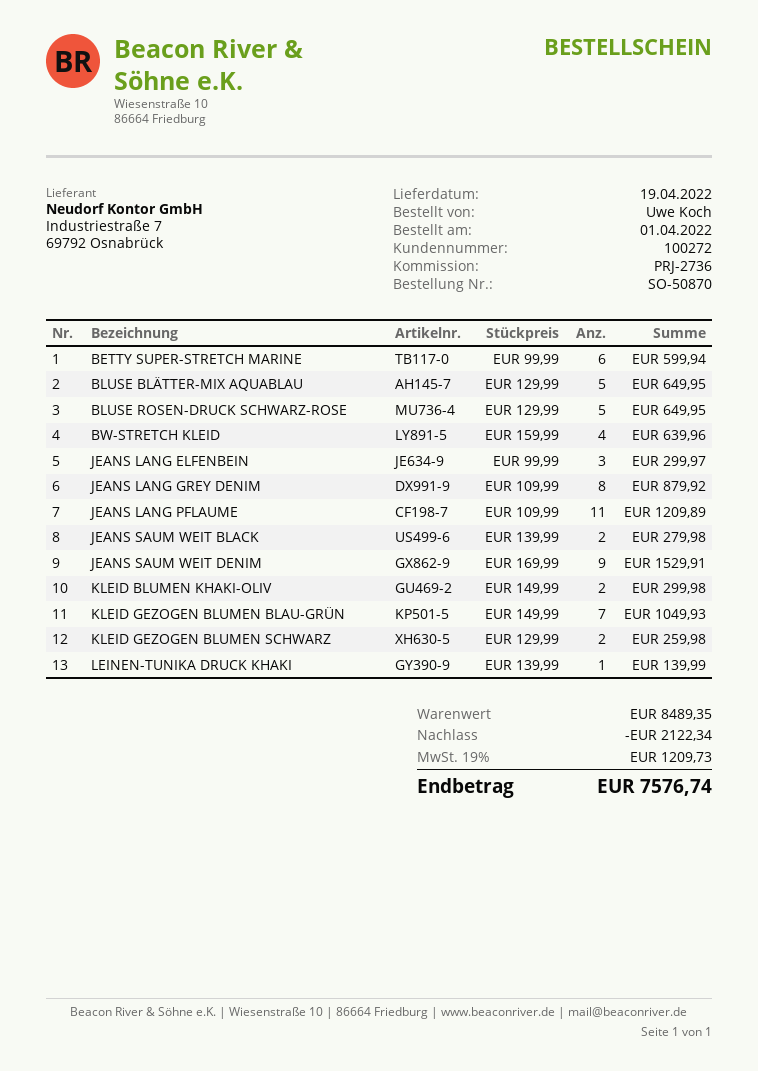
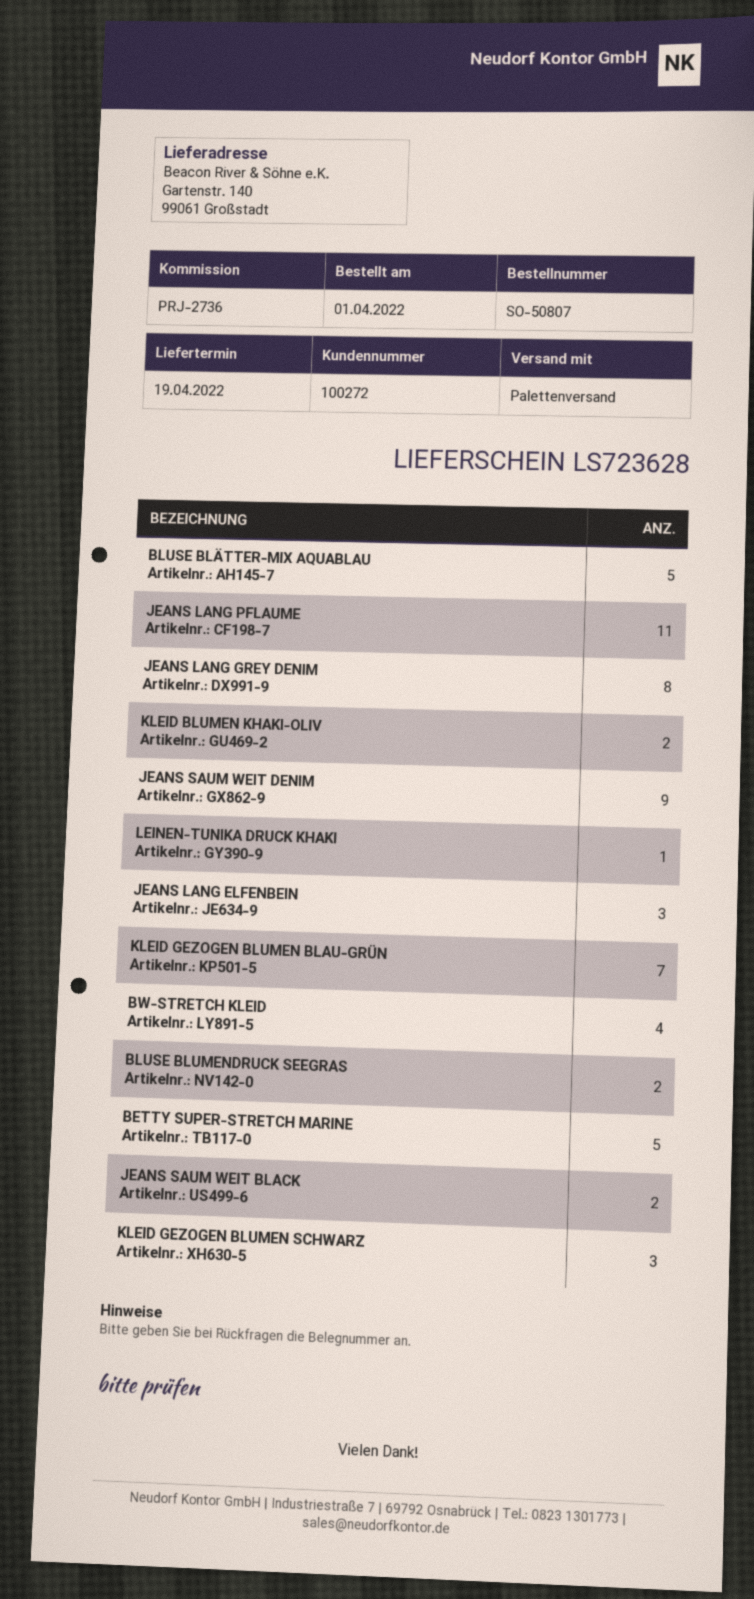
order number: SO-50870 -> SO-50807
BETTY SUPER-STRETCH MARINE: 6 -> 5
BLUSE ROSEN-DRUCK SCHWARZ-ROSE: 5 -> none
KLEID GEZOGEN BLUMEN SCHWARZ: 2 -> 3
BLUSE BLUMENDRUCK SEEGRAS: none -> 2

